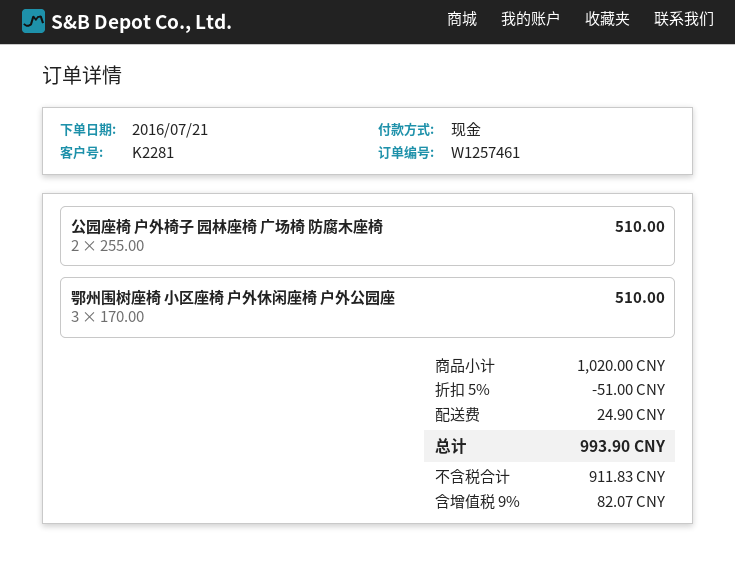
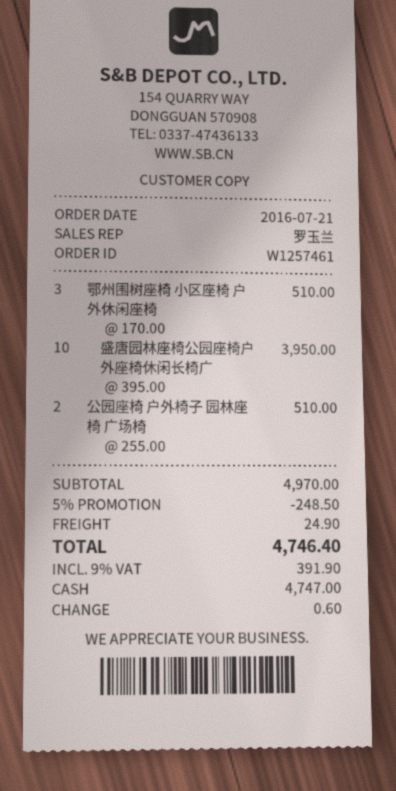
盛唐园林座椅公园座椅户外座椅休闲长椅广: none -> 10 x 395.00 = 3950.00
subtotal: 1020.00 -> 4970.00
discount: 5% = 51.00 -> 5% = 248.50
tax: 9% = 82.07 -> 9% = 391.90
total: 993.90 -> 4746.40

